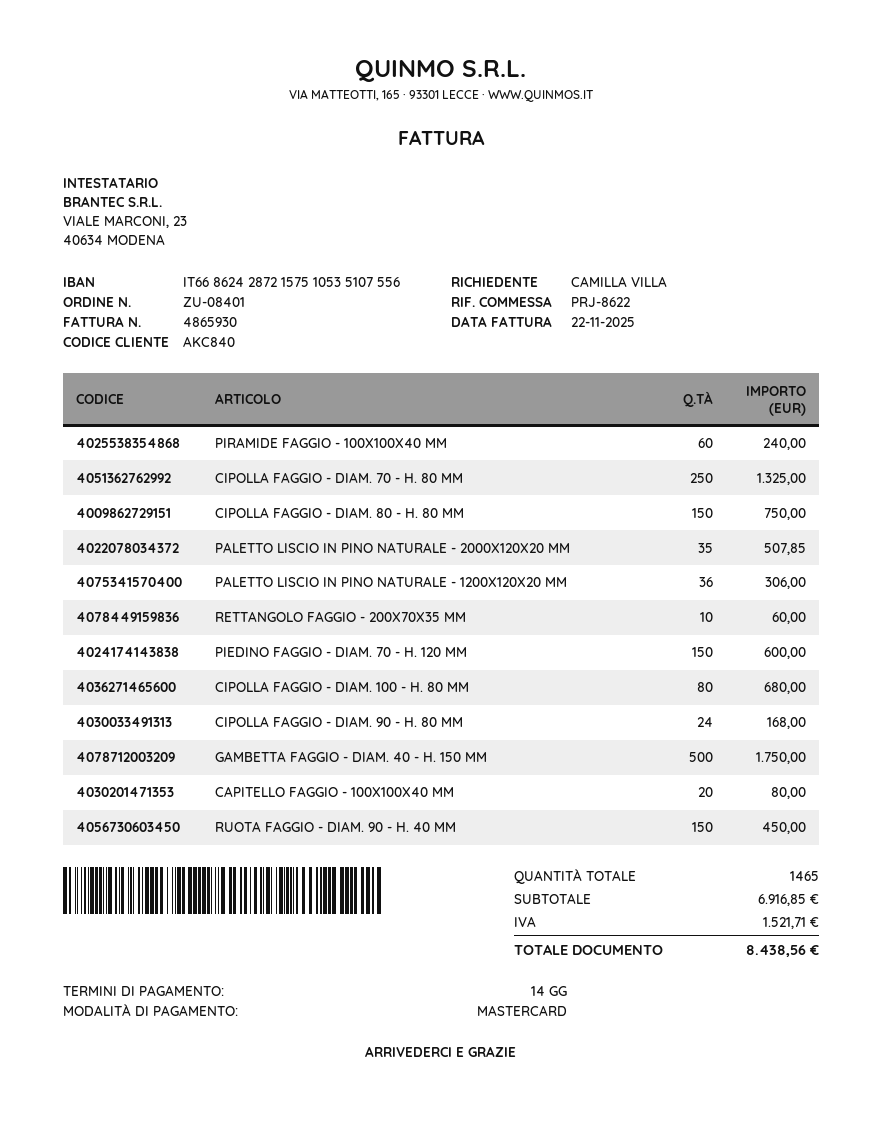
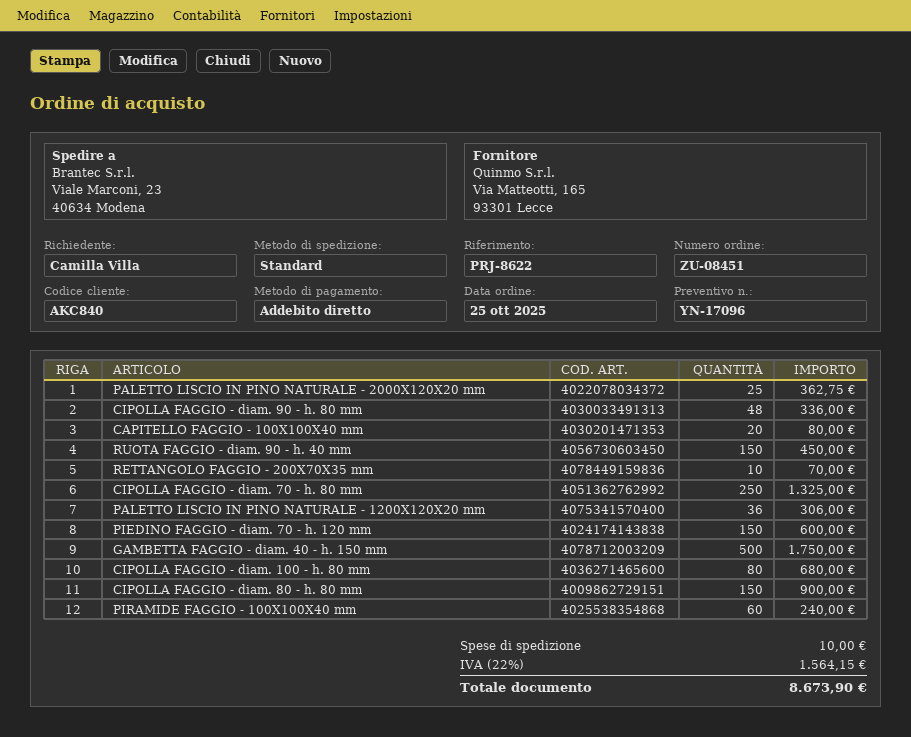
order number: ZU-08401 -> ZU-08451
payment method: Mastercard -> direct debit
CIPOLLA FAGGIO - DIAM. 80 - H. 80 MM: 150 for 750.00 -> 150 for 900.00
PALETTO LISCIO IN PINO NATURALE - 2000X120X20 MM: 35 for 507.85 -> 25 for 362.75
RETTANGOLO FAGGIO - 200X70X35 MM: 10 for 60.00 -> 10 for 70.00
CIPOLLA FAGGIO - DIAM. 90 - H. 80 MM: 24 for 168.00 -> 48 for 336.00
shipping: none -> 10.00
tax: 1521.71 -> 1564.15
total: 8438.56 -> 8673.90

